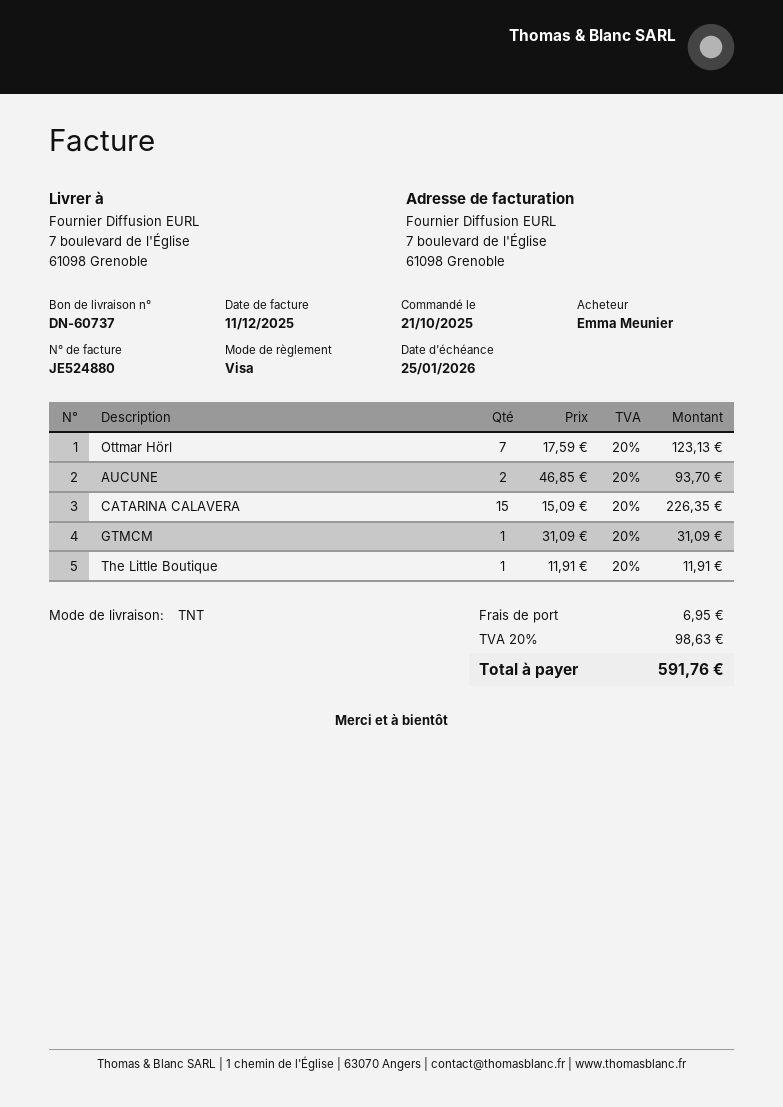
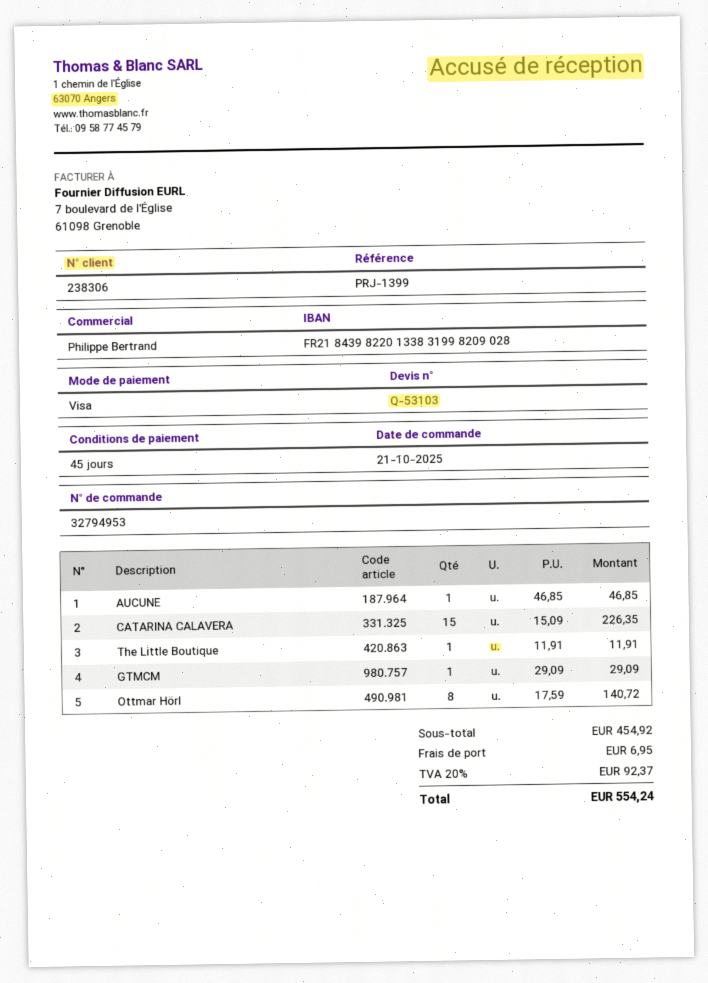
Ottmar Hörl: 7 x 17.59 = 123.13 -> 8 x 17.59 = 140.72
AUCUNE: 2 x 46.85 = 93.70 -> 1 x 46.85 = 46.85
GTMCM: 1 x 31.09 = 31.09 -> 1 x 29.09 = 29.09
tax: 20% = 98.63 -> 20% = 92.37
total: 591.76 -> 554.24

